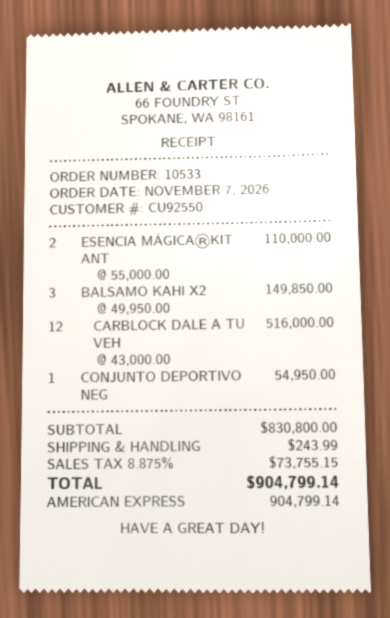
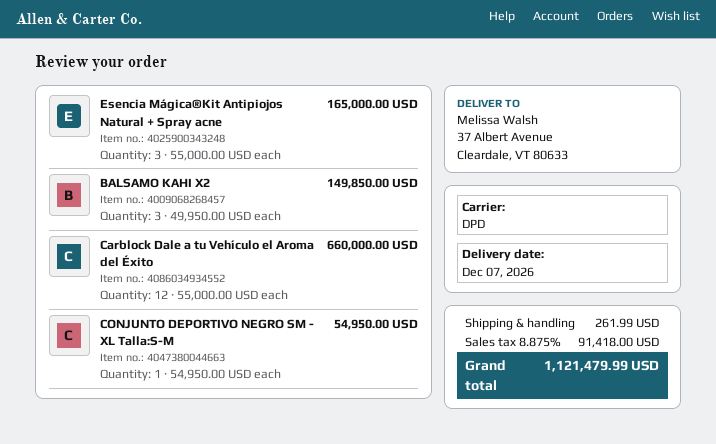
ESENCIA MÁGICA®KIT ANT: 2 x 55000.00 = 110000.00 -> 3 x 55000.00 = 165000.00
CARBLOCK DALE A TU VEH: 12 x 43000.00 = 516000.00 -> 12 x 55000.00 = 660000.00
shipping: 243.99 -> 261.99
tax: 8.875% = 73755.15 -> 8.875% = 91418.00
total: 904799.14 -> 1121479.99

